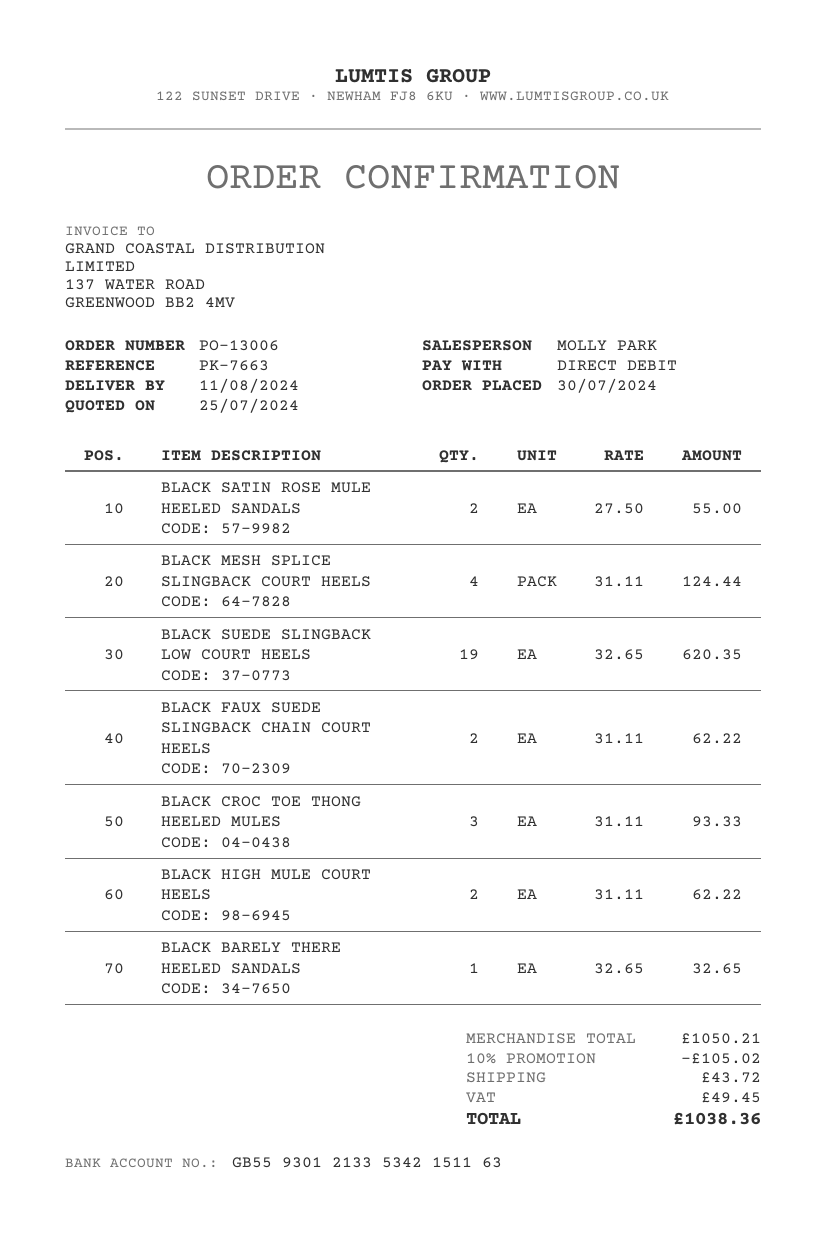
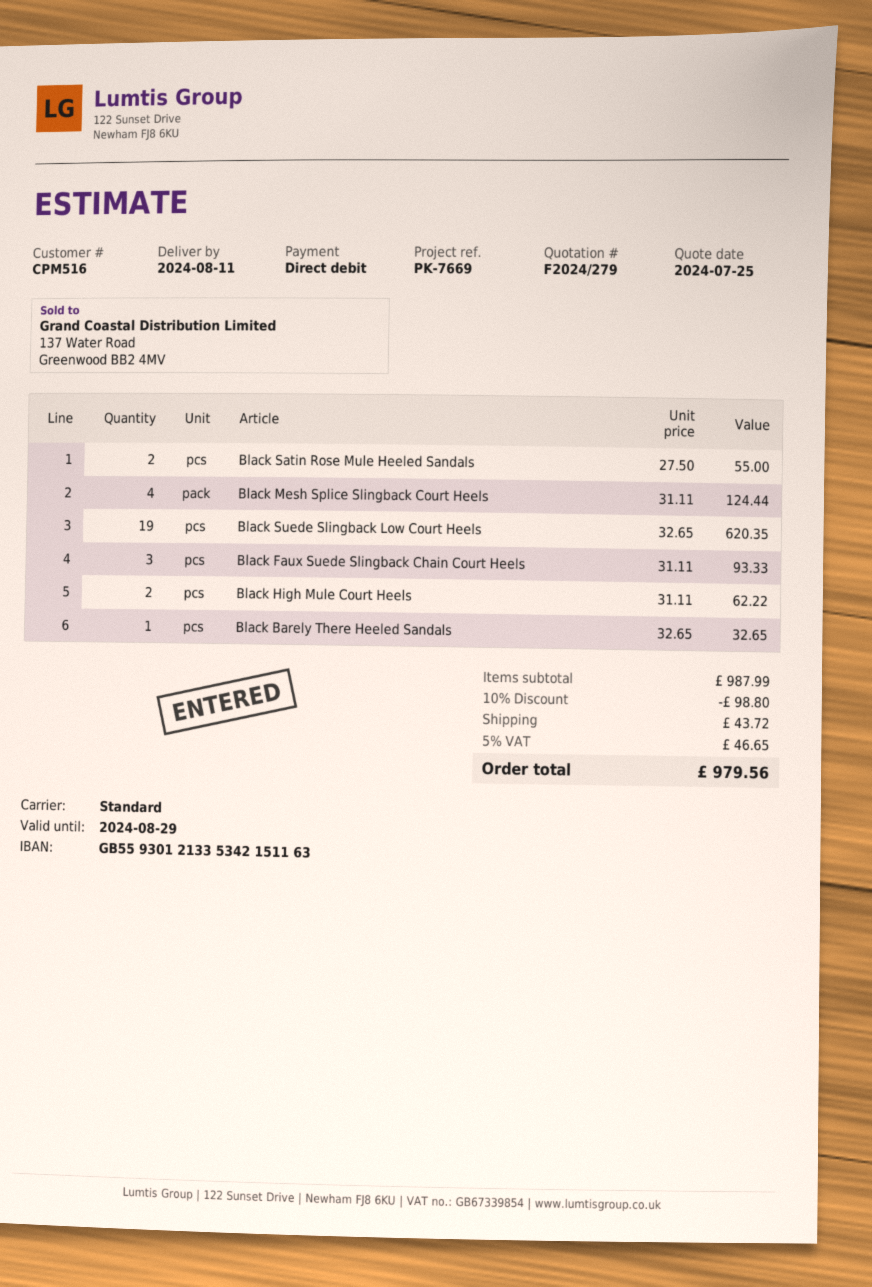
reference: PK-7663 -> PK-7669
BLACK FAUX SUEDE SLINGBACK CHAIN COURT HEELS: 2 x 31.11 = 62.22 -> 3 x 31.11 = 93.33
BLACK CROC TOE THONG HEELED MULES: 3 x 31.11 = 93.33 -> none
subtotal: 1050.21 -> 987.99
discount: 10% = 105.02 -> 10% = 98.80
tax: 49.45 -> 46.65
total: 1038.36 -> 979.56

